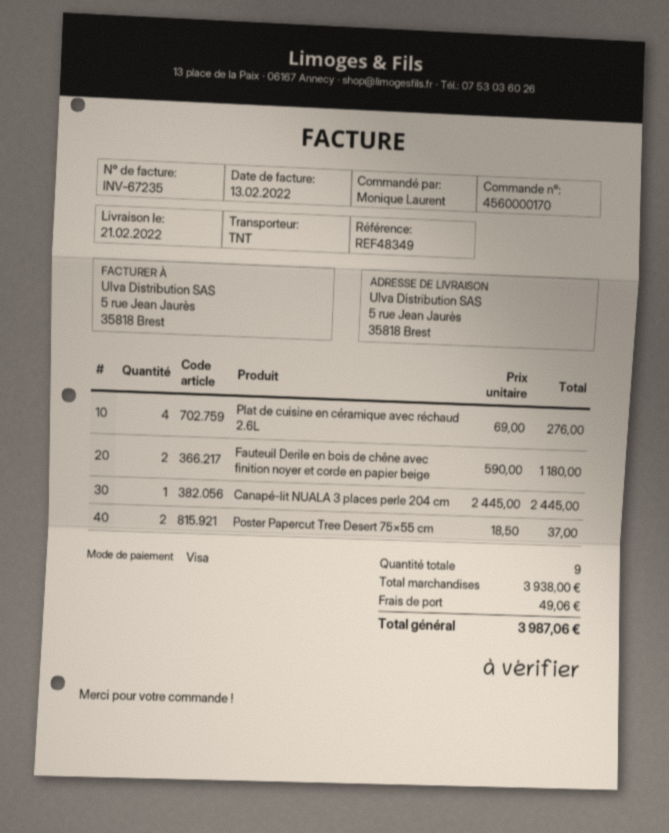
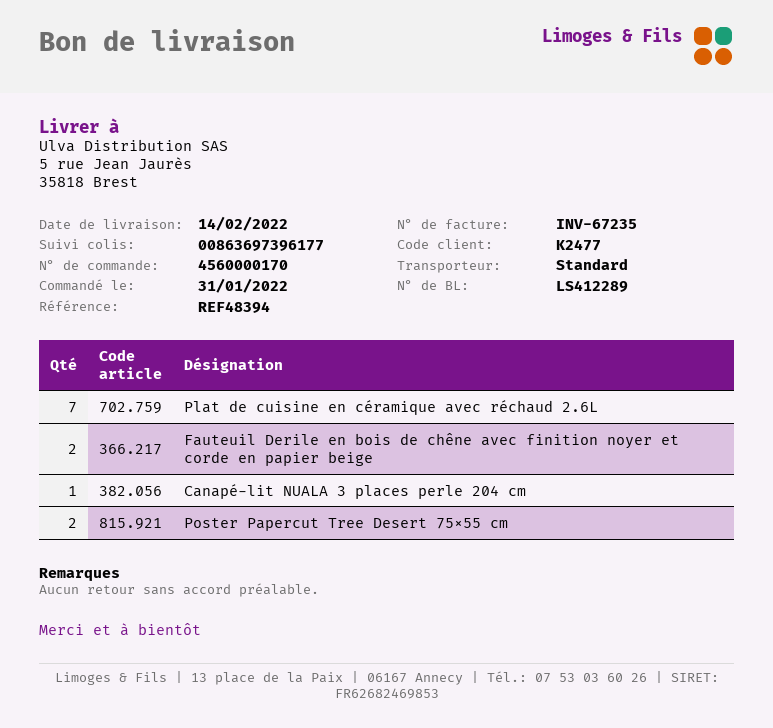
delivery date: 2022-02-21 -> 2022-02-14
reference: REF48349 -> REF48394
shipping method: TNT -> standard
Plat de cuisine en céramique avec réchaud 2.6L: 4 -> 7

